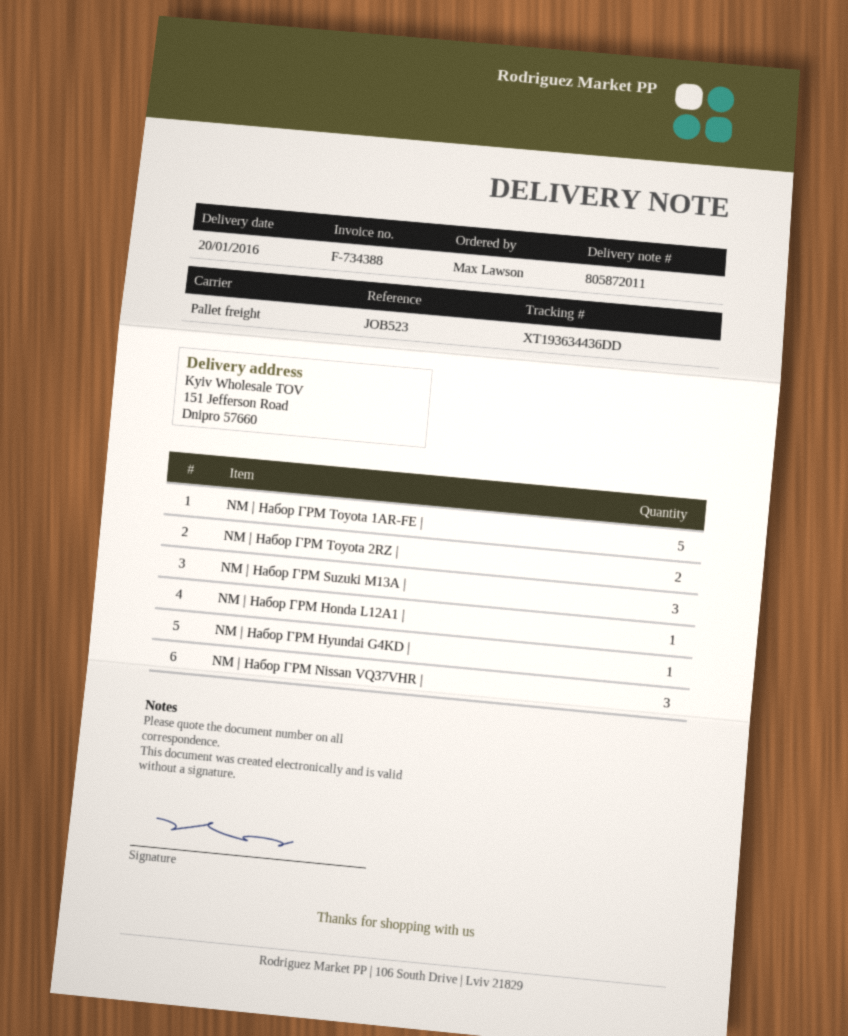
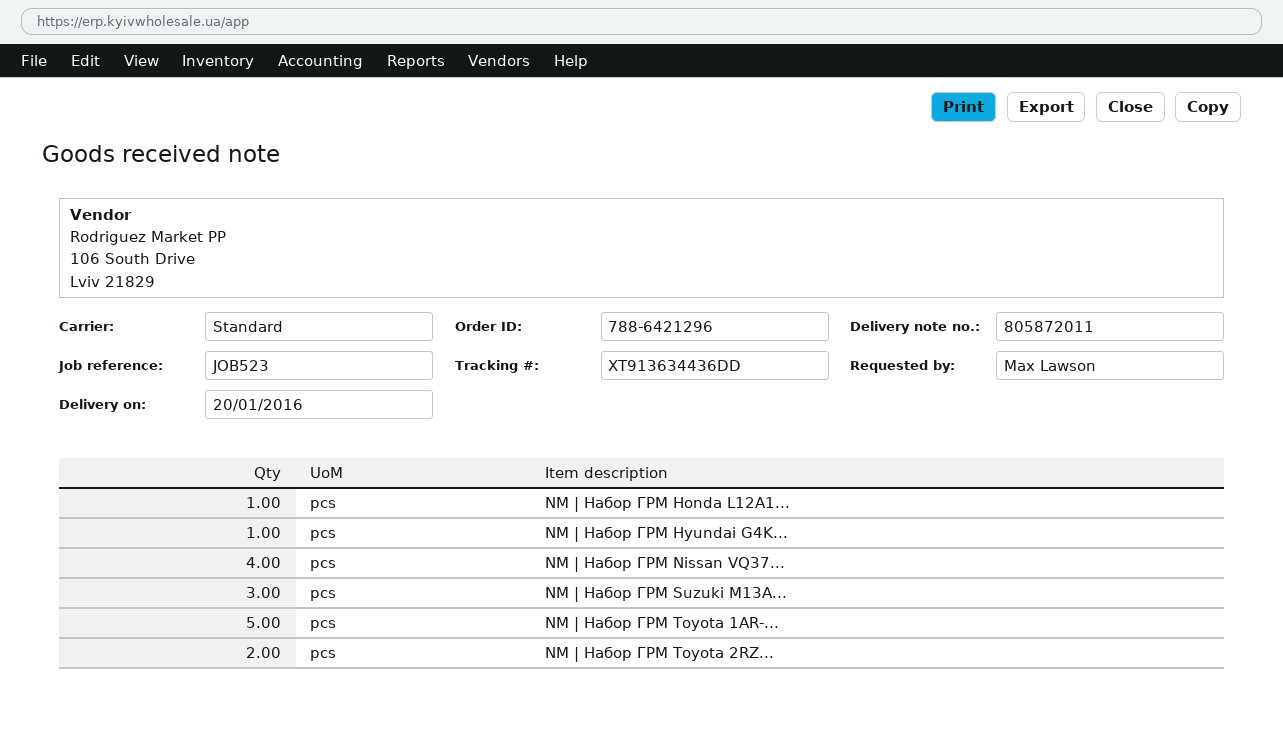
shipping method: pallet freight -> standard
tracking number: XT193634436DD -> XT913634436DD
NM | Набор ГРМ Nissan VQ37VHR |: 3 -> 4

